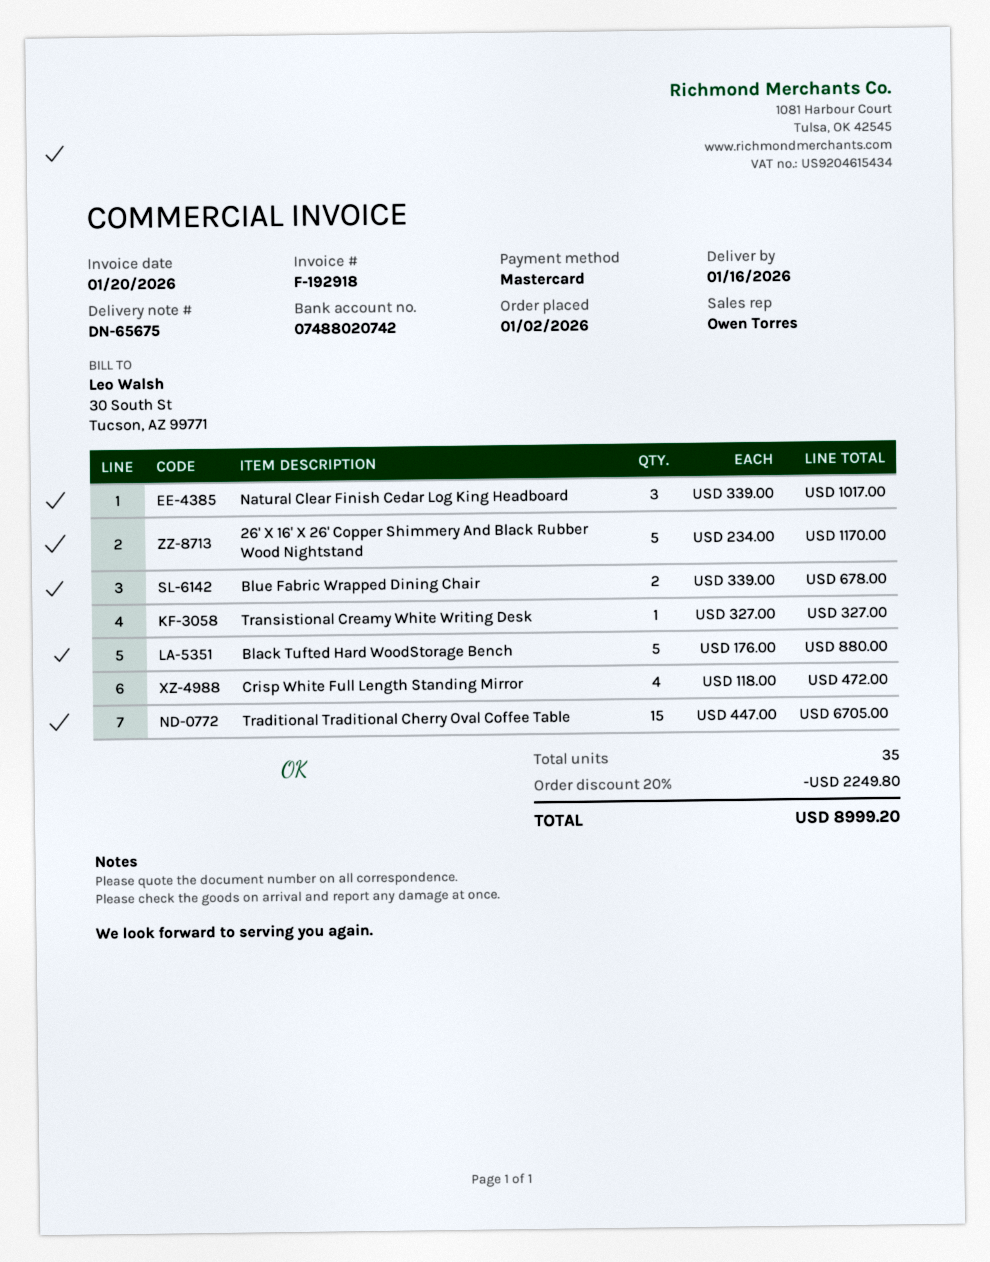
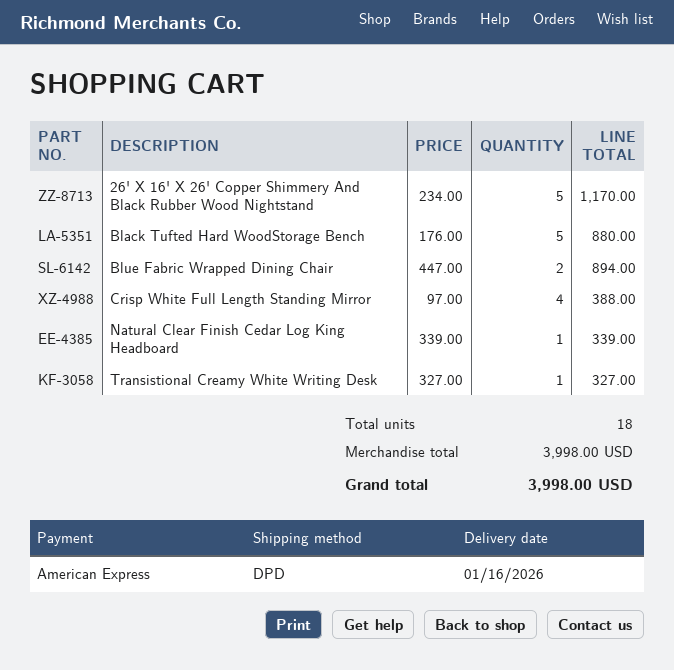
payment method: Mastercard -> American Express
Natural Clear Finish Cedar Log King Headboard: 3 x 339.00 = 1017.00 -> 1 x 339.00 = 339.00
Blue Fabric Wrapped Dining Chair: 2 x 339.00 = 678.00 -> 2 x 447.00 = 894.00
Crisp White Full Length Standing Mirror: 4 x 118.00 = 472.00 -> 4 x 97.00 = 388.00
Traditional Traditional Cherry Oval Coffee Table: 15 x 447.00 = 6705.00 -> none
total quantity: 35 -> 18
discount: 20% = 2249.80 -> none
total: 8999.20 -> 3998.00

